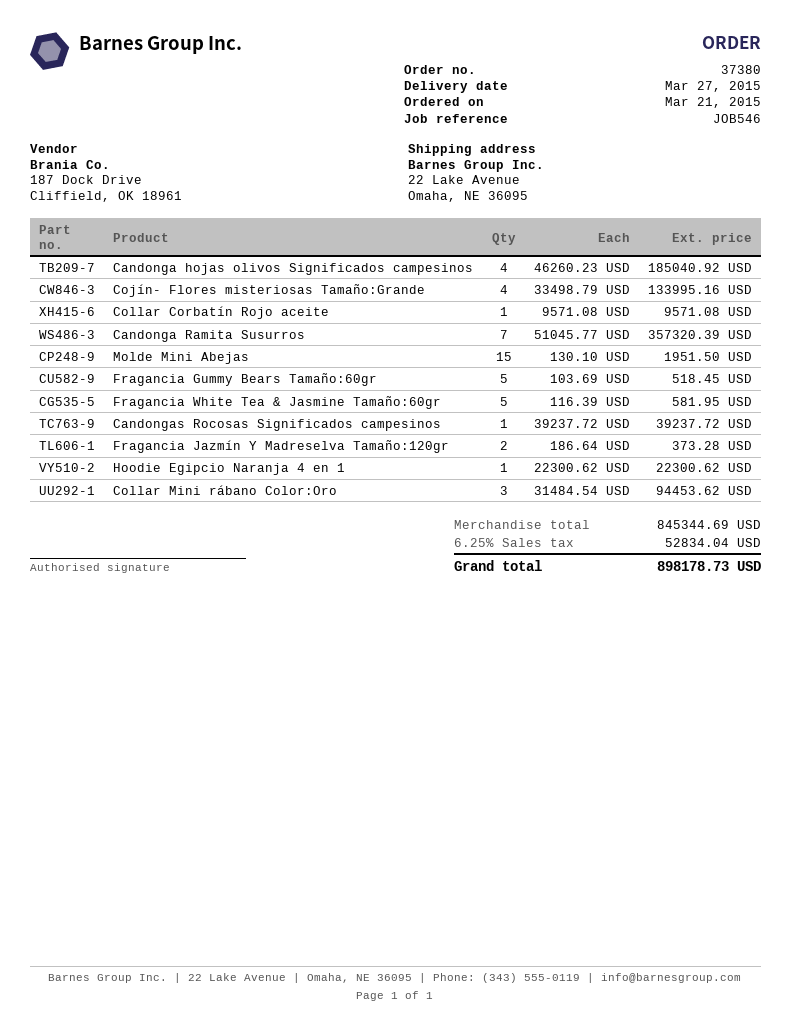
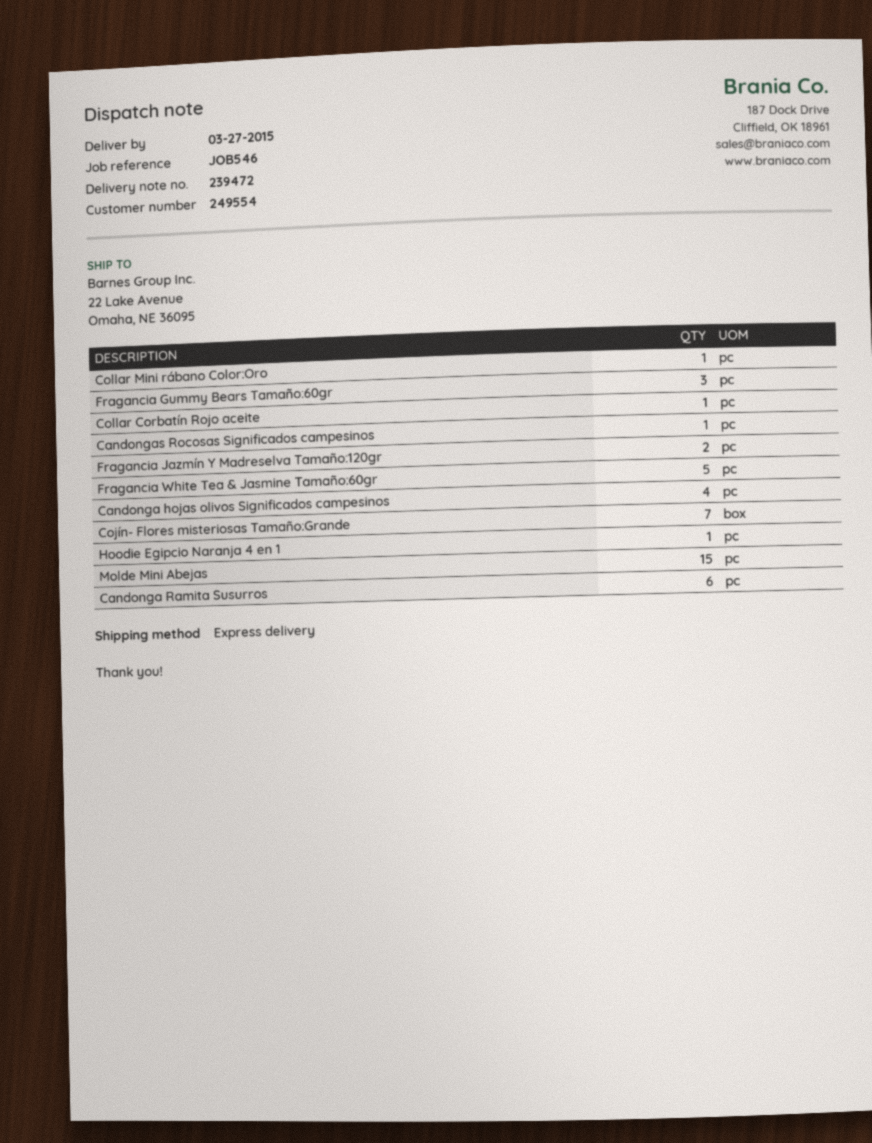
Cojín- Flores misteriosas Tamaño:Grande: 4 -> 7
Candonga Ramita Susurros: 7 -> 6
Fragancia Gummy Bears Tamaño:60gr: 5 -> 3
Collar Mini rábano Color:Oro: 3 -> 1

